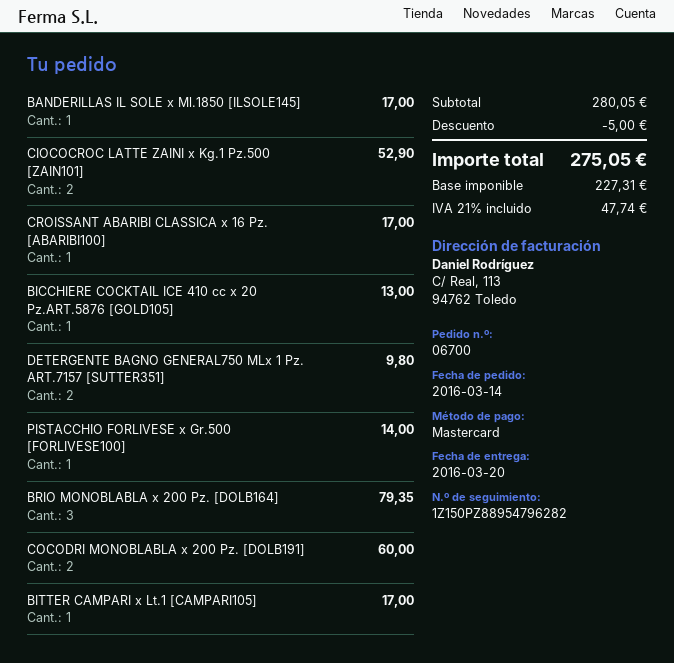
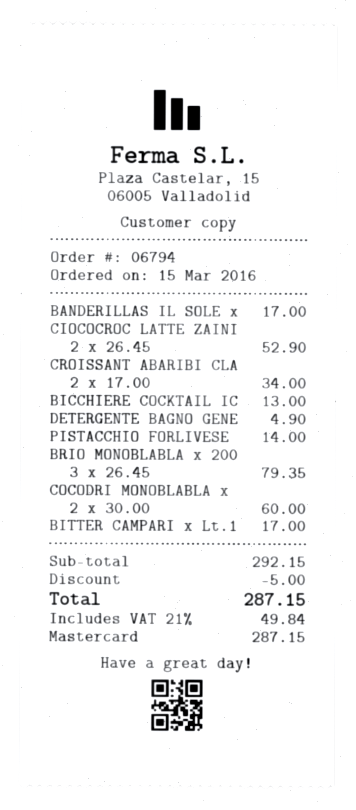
order number: 06700 -> 06794
order date: 2016-03-14 -> 2016-03-15
CROISSANT ABARIBI CLASSICA x 16 Pz. [ABARIBI100]: 1 for 17.00 -> 2 for 34.00
DETERGENTE BAGNO GENERAL750 MLx 1 Pz. ART.7157 [SUTTER351]: 2 for 9.80 -> 1 for 4.90
subtotal: 280.05 -> 292.15
tax: 21% = 47.74 -> 21% = 49.84
total: 275.05 -> 287.15

